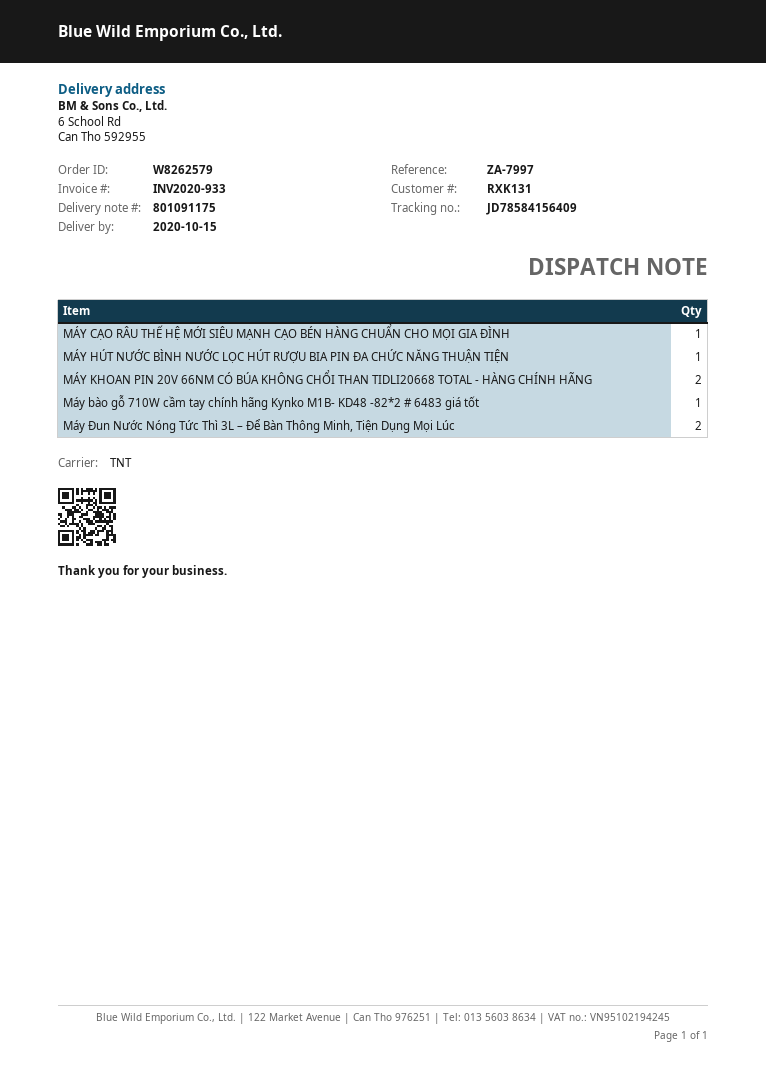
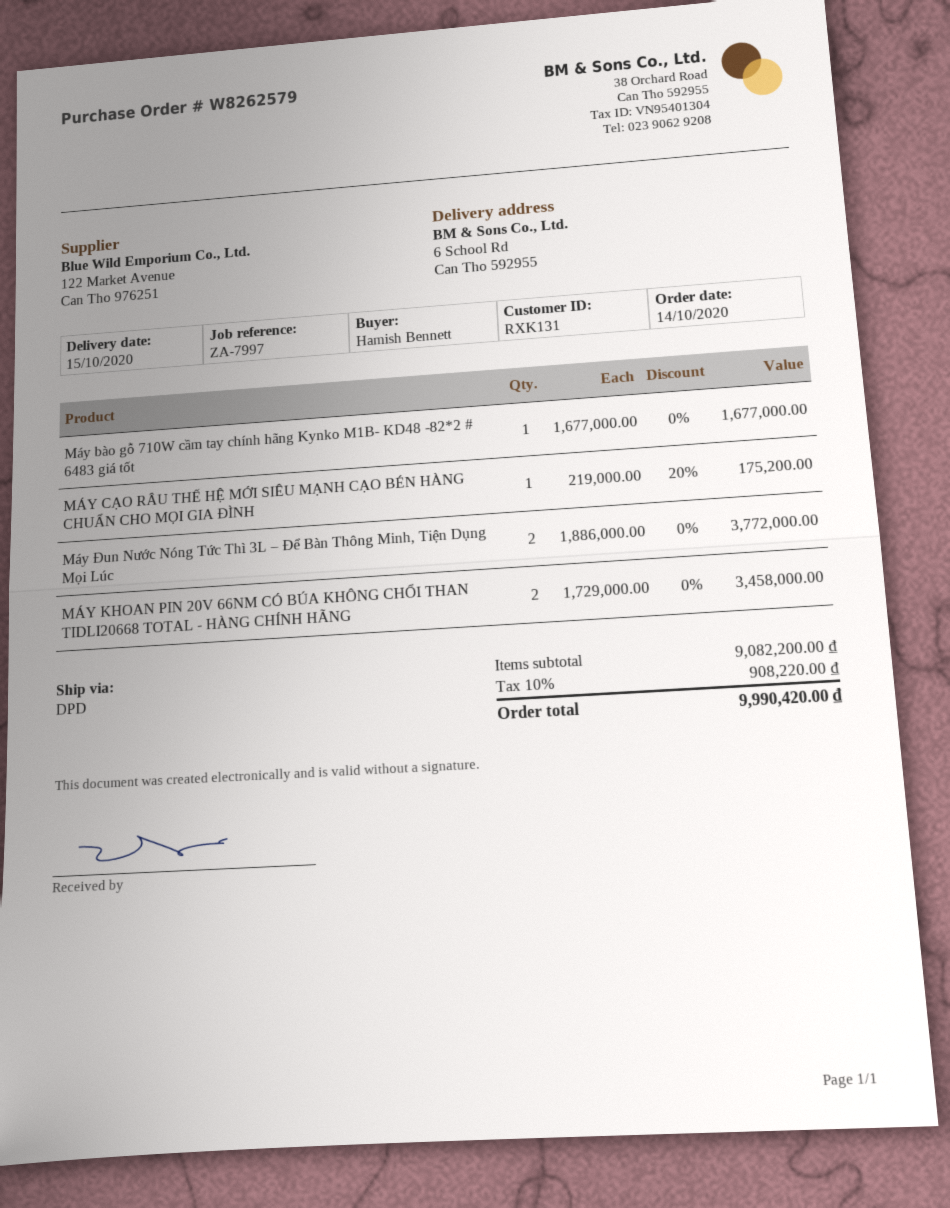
shipping method: TNT -> DPD
MÁY HÚT NƯỚC BÌNH NƯỚC LỌC HÚT RƯỢU BIA PIN ĐA CHỨC NĂNG THUẬN TIỆN: 1 -> none

